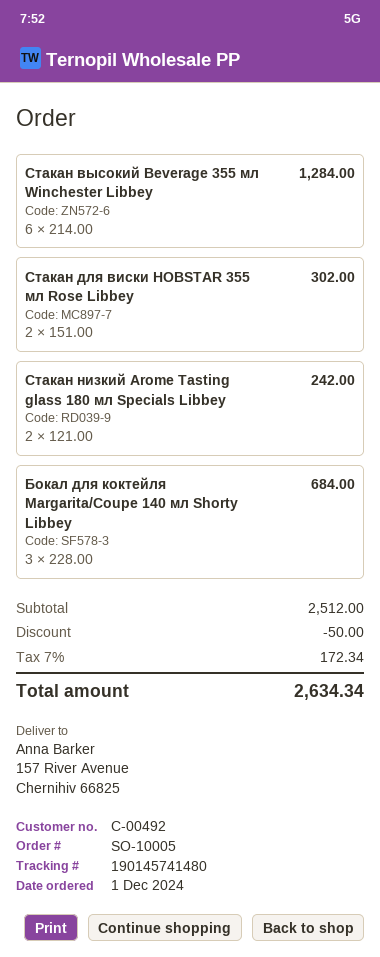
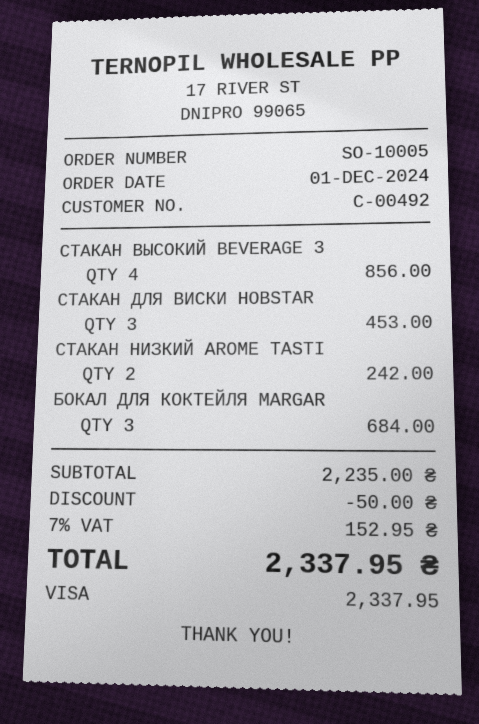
Стакан высокий Beverage 355 мл Winchester Libbey: 6 for 1284.00 -> 4 for 856.00
Стакан для виски HOBSTAR 355 мл Rose Libbey: 2 for 302.00 -> 3 for 453.00
subtotal: 2512.00 -> 2235.00
tax: 7% = 172.34 -> 7% = 152.95
total: 2634.34 -> 2337.95

